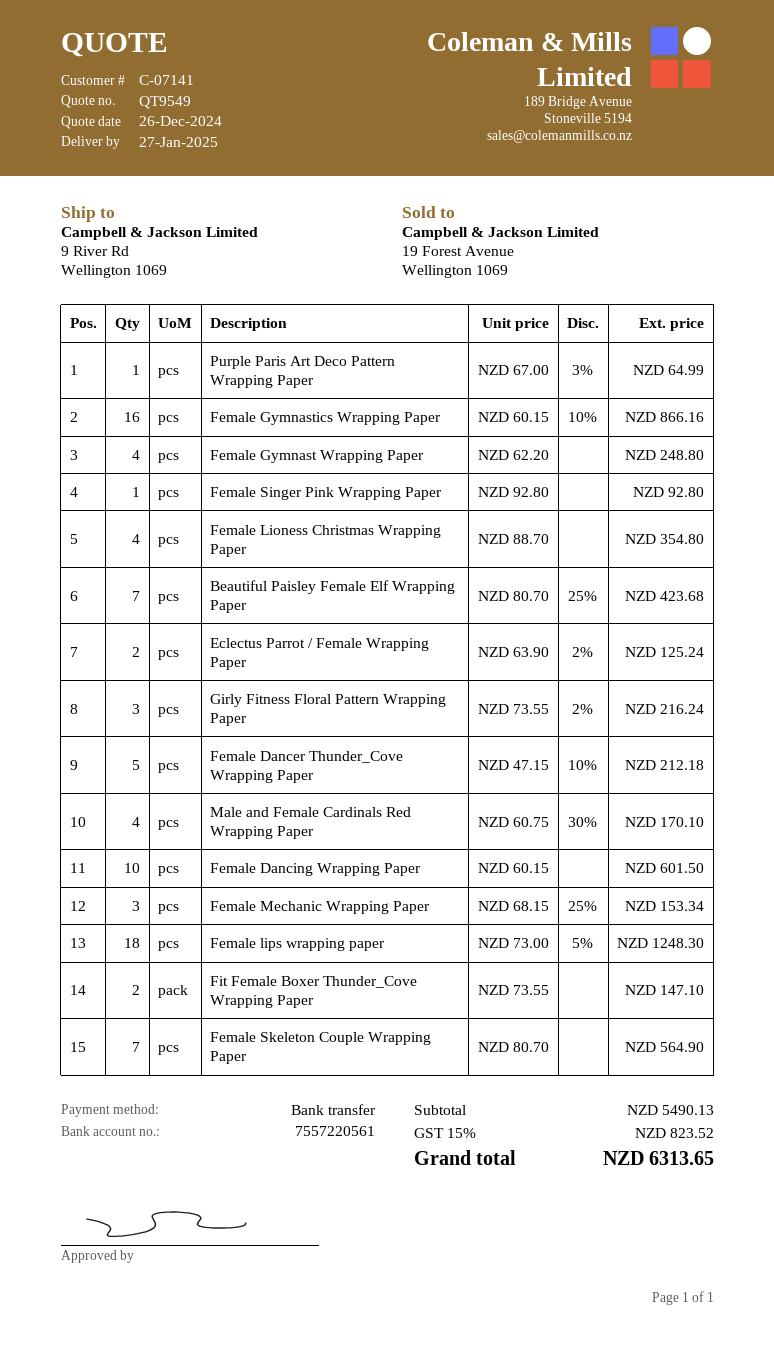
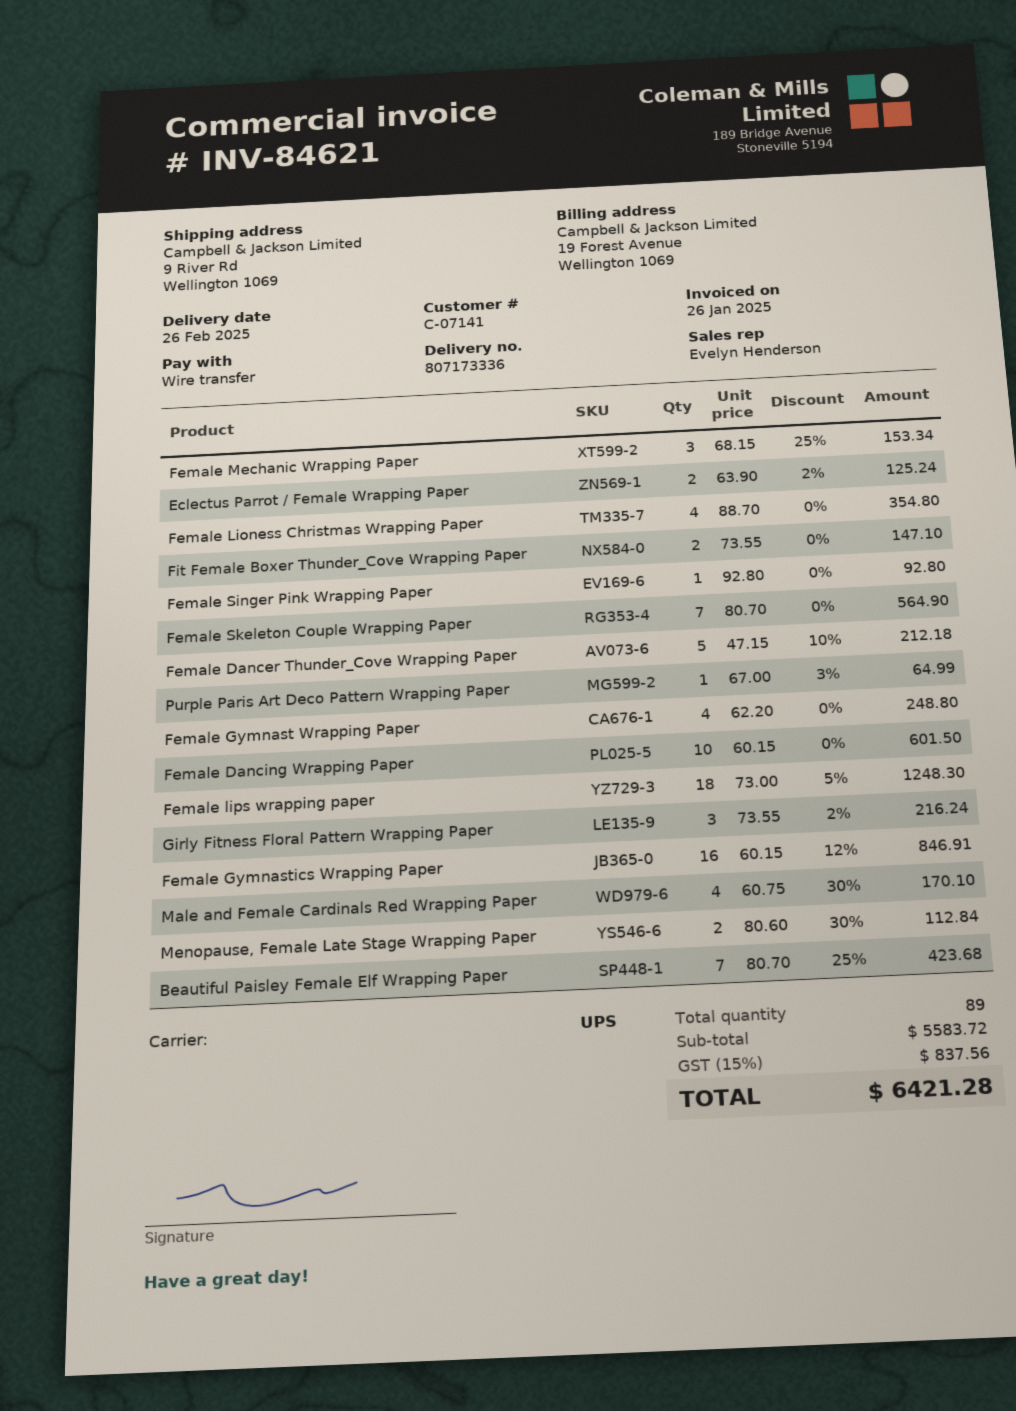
delivery date: 2025-01-27 -> 2025-02-26
Female Gymnastics Wrapping Paper: 16 x 60.15 - 10% = 866.16 -> 16 x 60.15 - 12% = 846.91
Menopause, Female Late Stage Wrapping Paper: none -> 2 x 80.60 - 30% = 112.84
subtotal: 5490.13 -> 5583.72
tax: 15% = 823.52 -> 15% = 837.56
total: 6313.65 -> 6421.28

